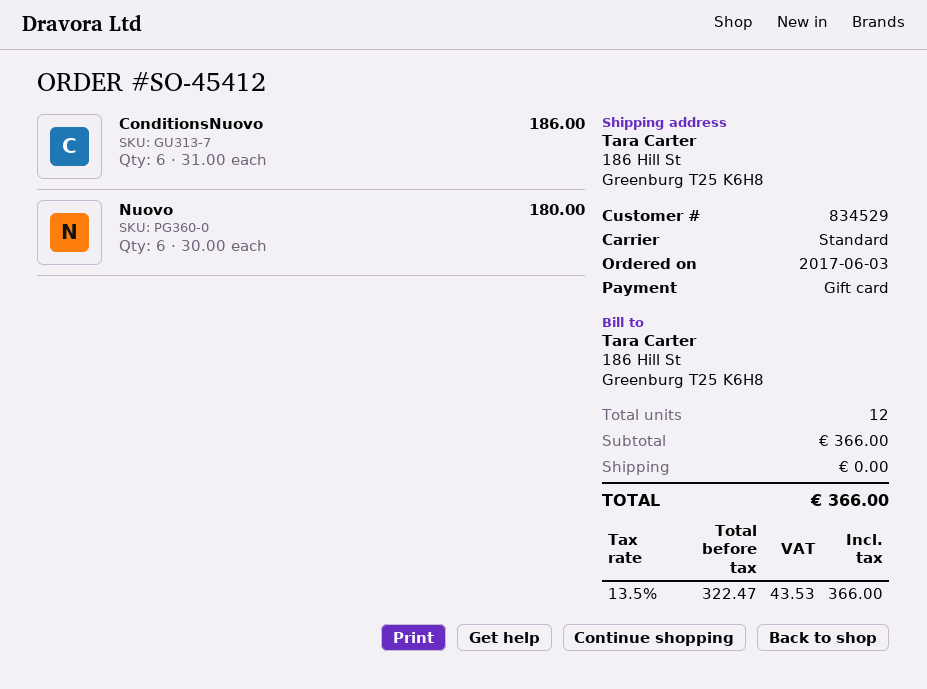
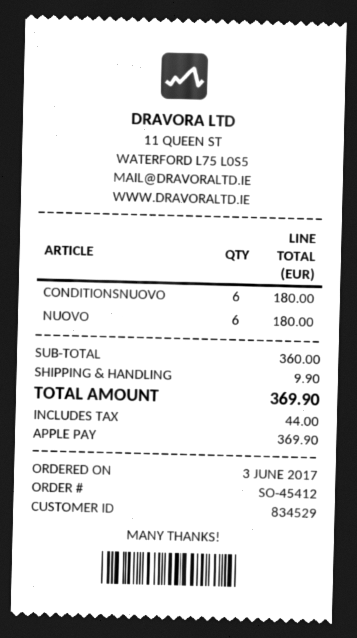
payment method: gift card -> Apple Pay
ConditionsNuovo: 6 for 186.00 -> 6 for 180.00
subtotal: 366.00 -> 360.00
shipping: 0.00 -> 9.90
tax: 43.53 -> 44.00
total: 366.00 -> 369.90

